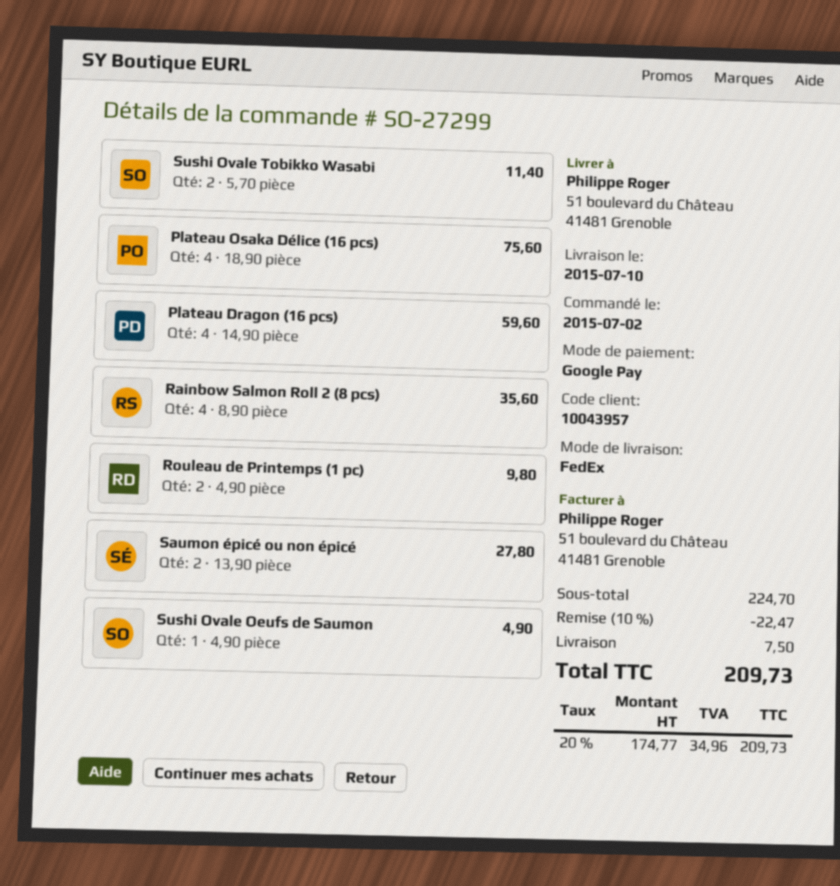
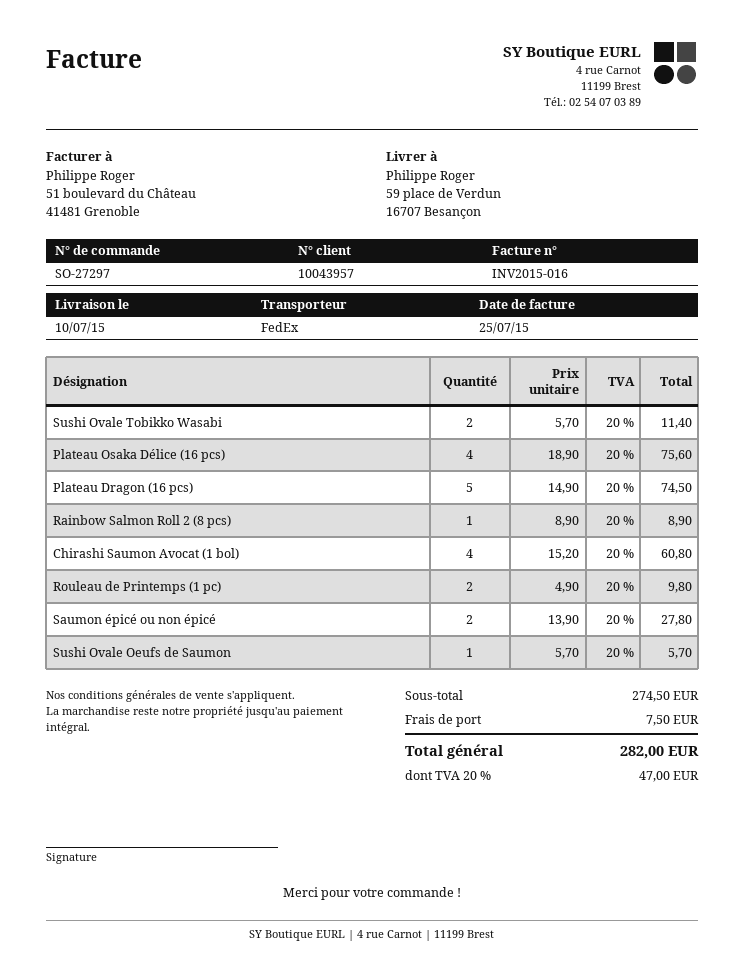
order number: SO-27299 -> SO-27297
ship to: 51 boulevard du Château, 41481 Grenoble -> 59 place de Verdun, 16707 Besançon
Plateau Dragon (16 pcs): 4 x 14.90 = 59.60 -> 5 x 14.90 = 74.50
Rainbow Salmon Roll 2 (8 pcs): 4 x 8.90 = 35.60 -> 1 x 8.90 = 8.90
Sushi Ovale Oeufs de Saumon: 1 x 4.90 = 4.90 -> 1 x 5.70 = 5.70
Chirashi Saumon Avocat (1 bol): none -> 4 x 15.20 = 60.80
subtotal: 224.70 -> 274.50
discount: 10% = 22.47 -> none
tax: 20% = 34.96 -> 20% = 47.00
total: 209.73 -> 282.00

